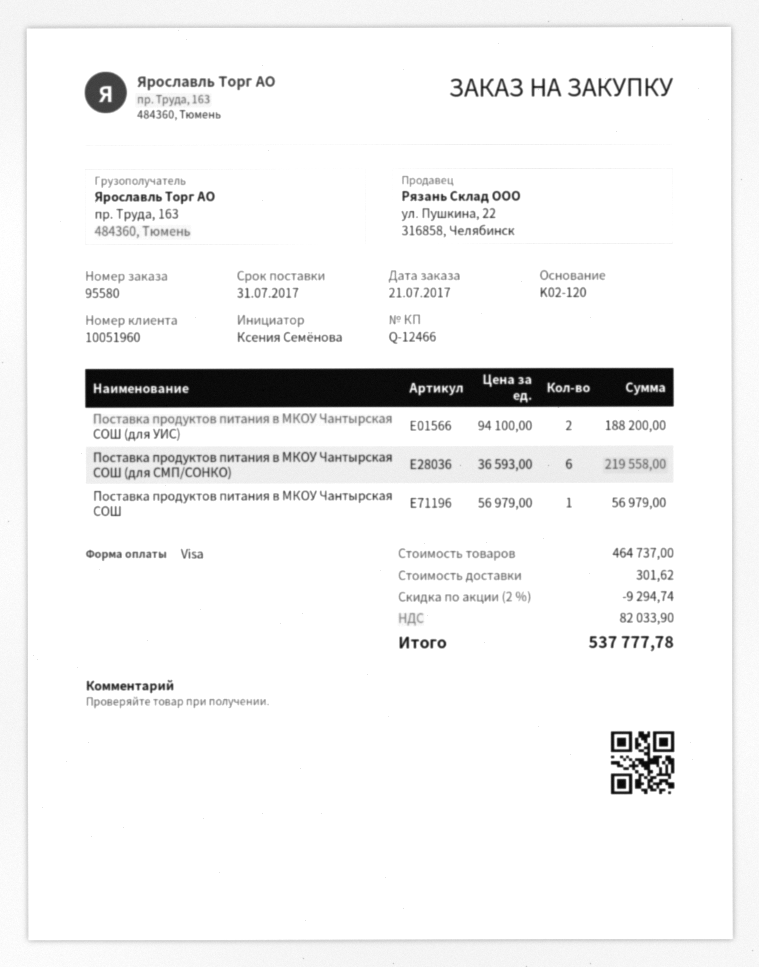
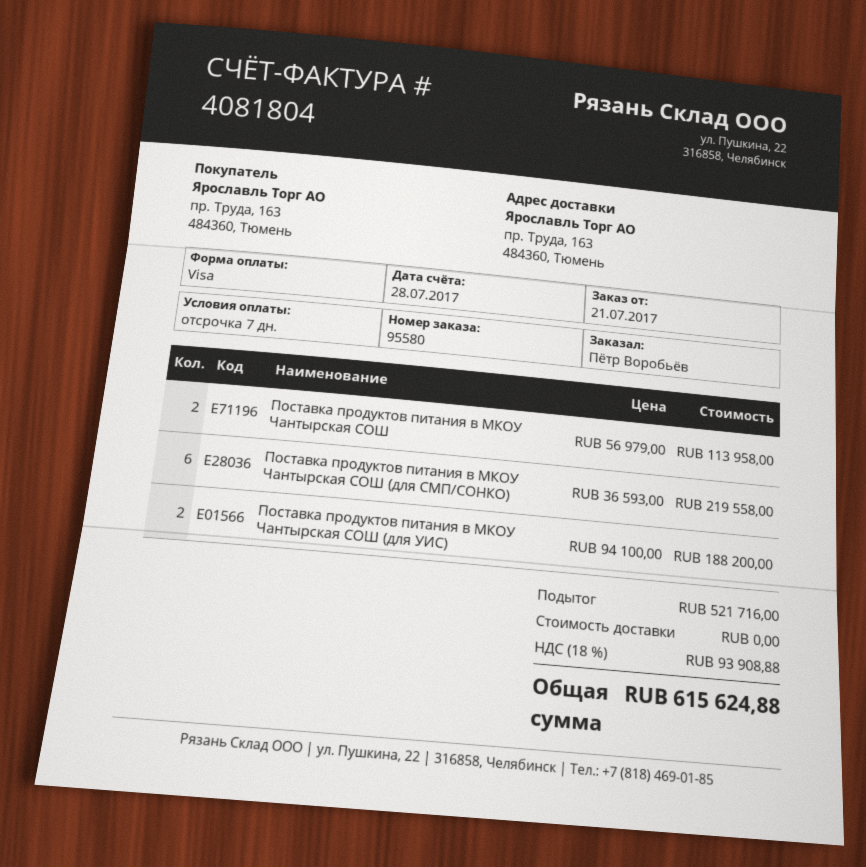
ordered by: Ксения Семёнова -> Пётр Воробьёв
Поставка продуктов питания в МКОУ Чантырская СОШ: 1 x 56979.00 = 56979.00 -> 2 x 56979.00 = 113958.00
subtotal: 464737.00 -> 521716.00
discount: 2% = 9294.74 -> none
shipping: 301.62 -> 0.00
tax: 82033.90 -> 93908.88
total: 537777.78 -> 615624.88

